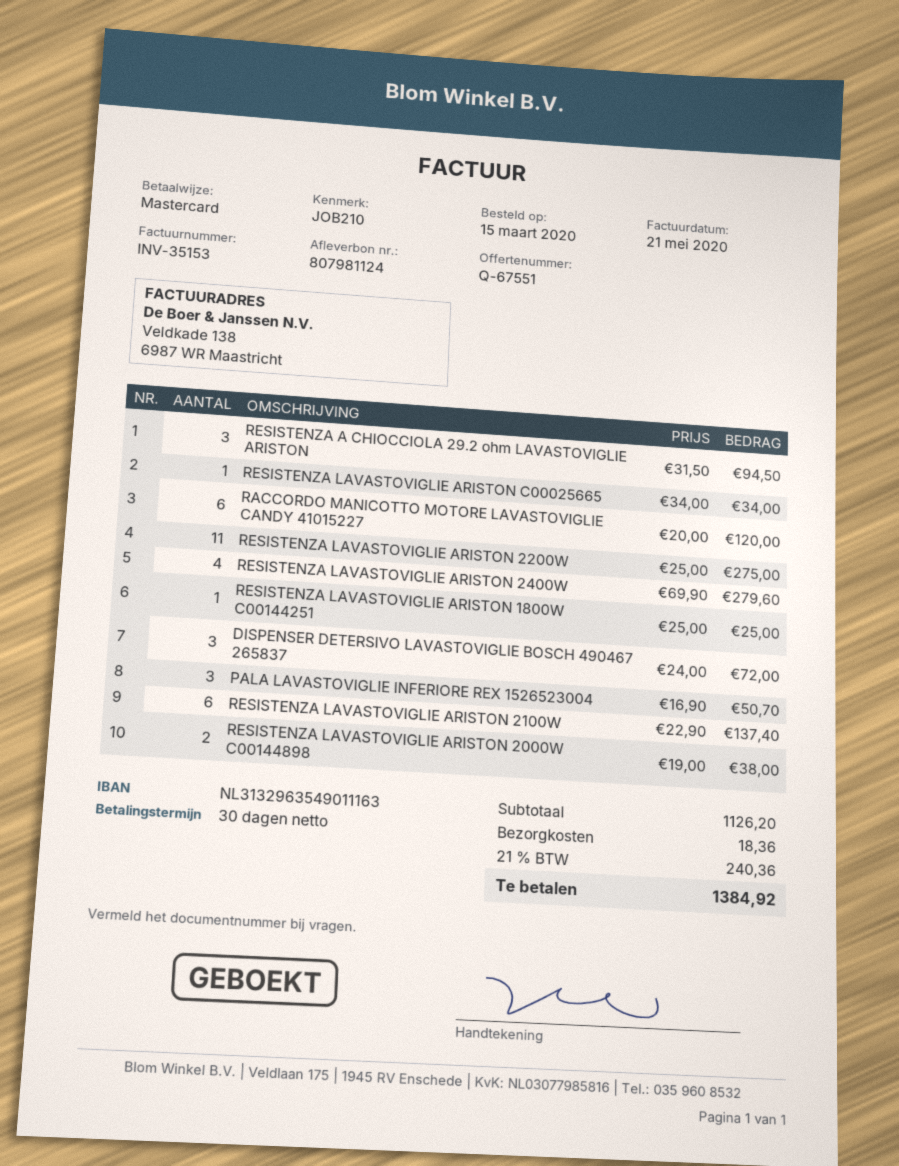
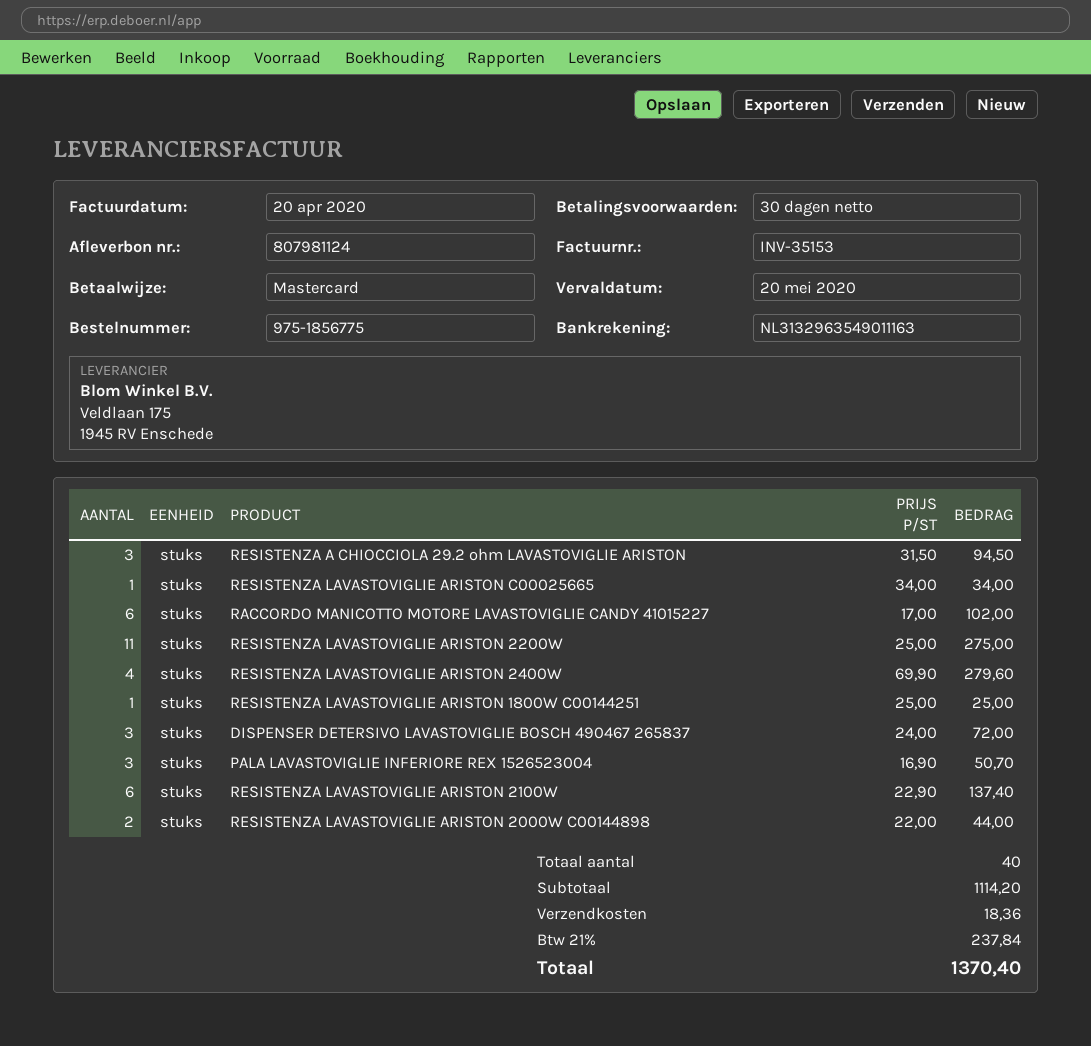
invoice date: 2020-05-21 -> 2020-04-20
RACCORDO MANICOTTO MOTORE LAVASTOVIGLIE CANDY 41015227: 6 x 20.00 = 120.00 -> 6 x 17.00 = 102.00
RESISTENZA LAVASTOVIGLIE ARISTON 2000W C00144898: 2 x 19.00 = 38.00 -> 2 x 22.00 = 44.00
subtotal: 1126.20 -> 1114.20
tax: 21% = 240.36 -> 21% = 237.84
total: 1384.92 -> 1370.40

